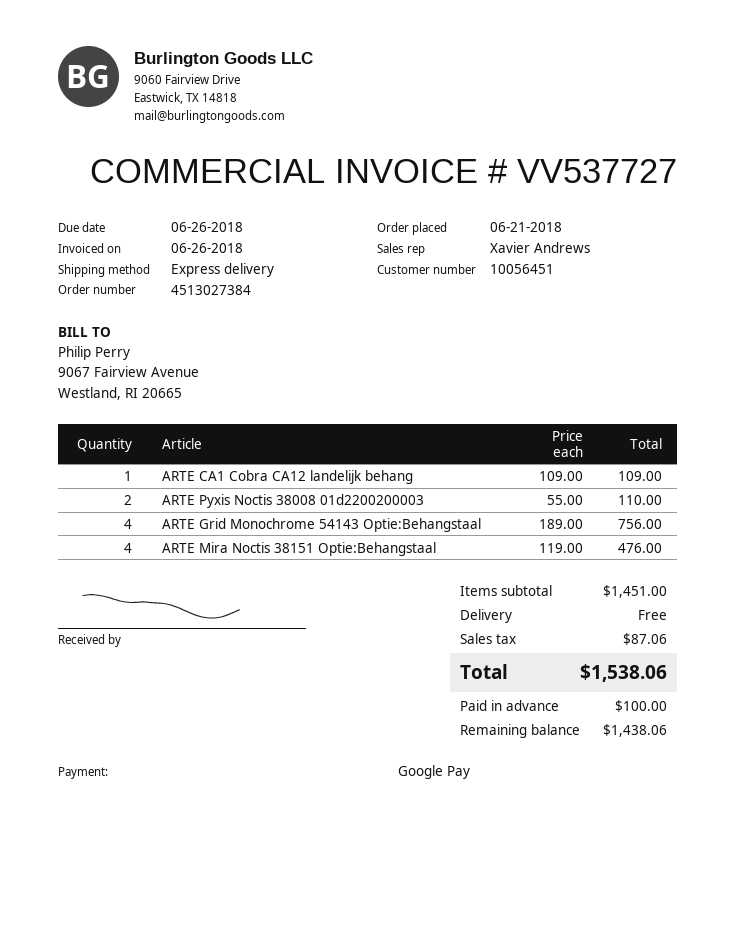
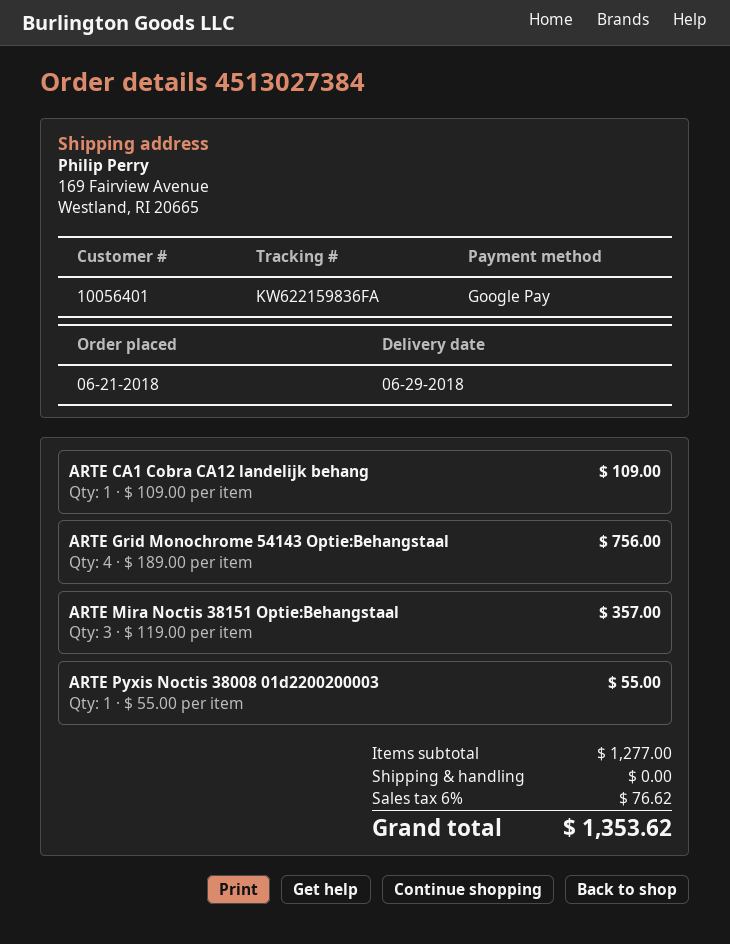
customer number: 10056451 -> 10056401
ARTE Pyxis Noctis 38008 01d2200200003: 2 x 55.00 = 110.00 -> 1 x 55.00 = 55.00
ARTE Mira Noctis 38151 Optie:Behangstaal: 4 x 119.00 = 476.00 -> 3 x 119.00 = 357.00
subtotal: 1451.00 -> 1277.00
tax: 87.06 -> 76.62
total: 1538.06 -> 1353.62

